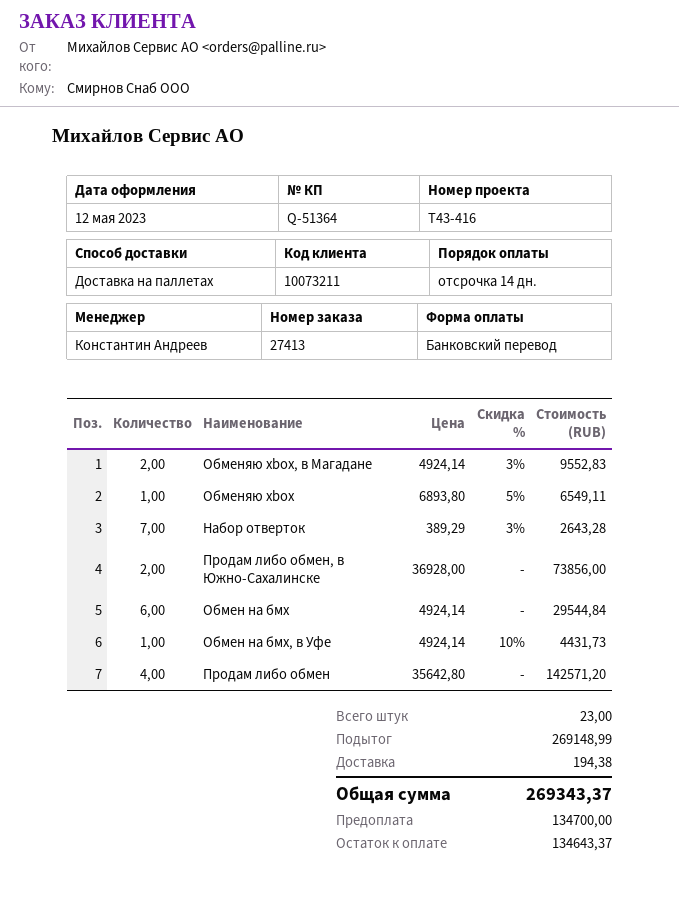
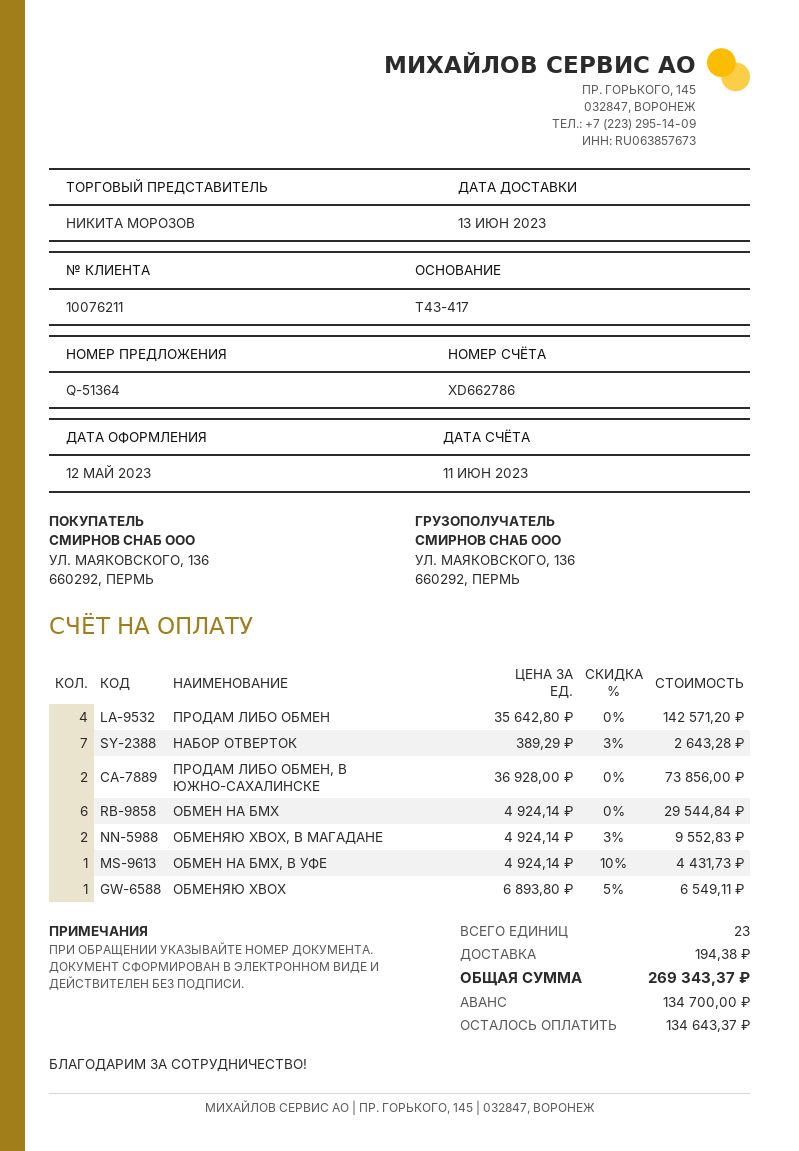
customer number: 10073211 -> 10076211
reference: T43-416 -> T43-417
sales rep: Константин Андреев -> НИКИТА МОРОЗОВ

